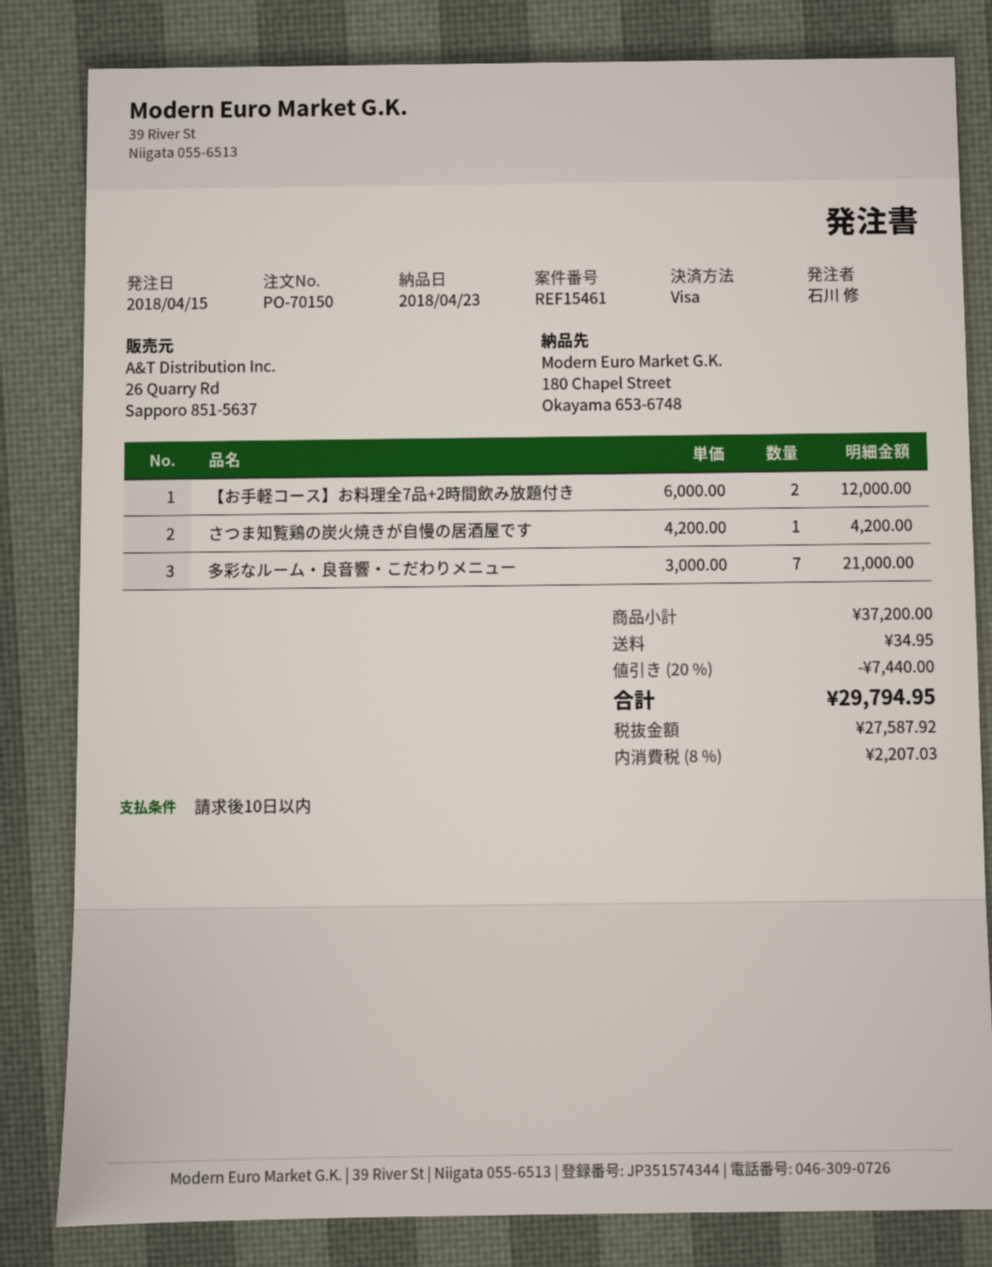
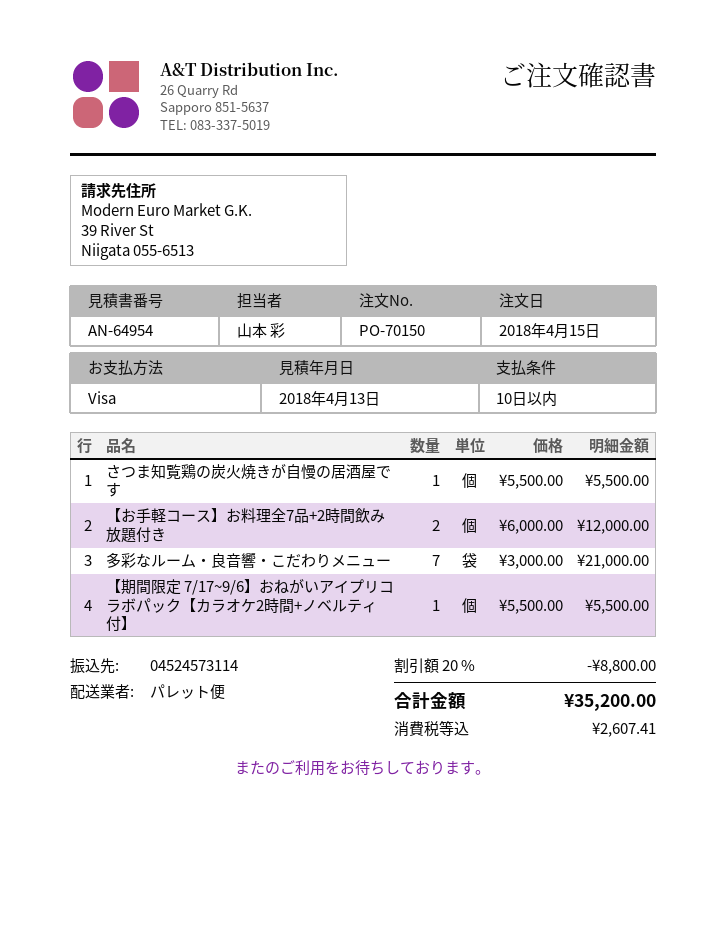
さつま知覧鶏の炭火焼きが自慢の居酒屋です: 1 x 4200.00 = 4200.00 -> 1 x 5500.00 = 5500.00
【期間限定 7/17~9/6】おねがいアイプリコラボパック【カラオケ2時間+ノベルティ付】: none -> 1 x 5500.00 = 5500.00
discount: 20% = 7440.00 -> 20% = 8800.00
shipping: 34.95 -> none
tax: 2207.03 -> 2607.41
total: 29794.95 -> 35200.00

